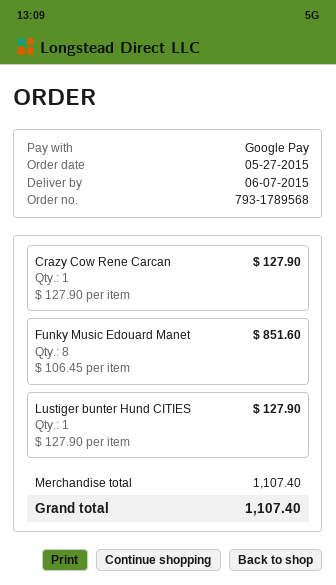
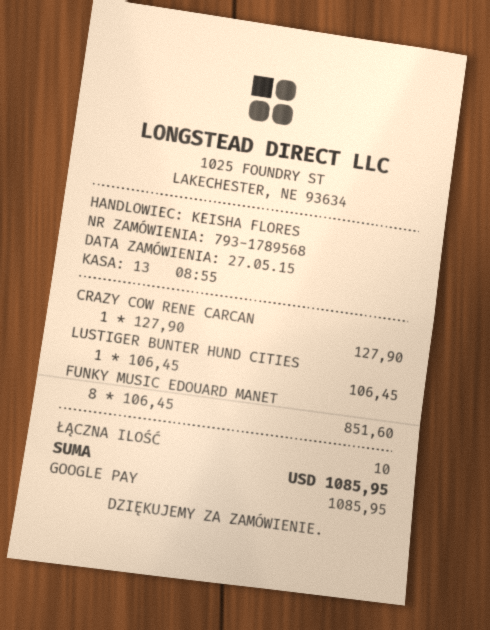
Lustiger bunter Hund CITIES: 1 x 127.90 = 127.90 -> 1 x 106.45 = 106.45
total: 1107.40 -> 1085.95

